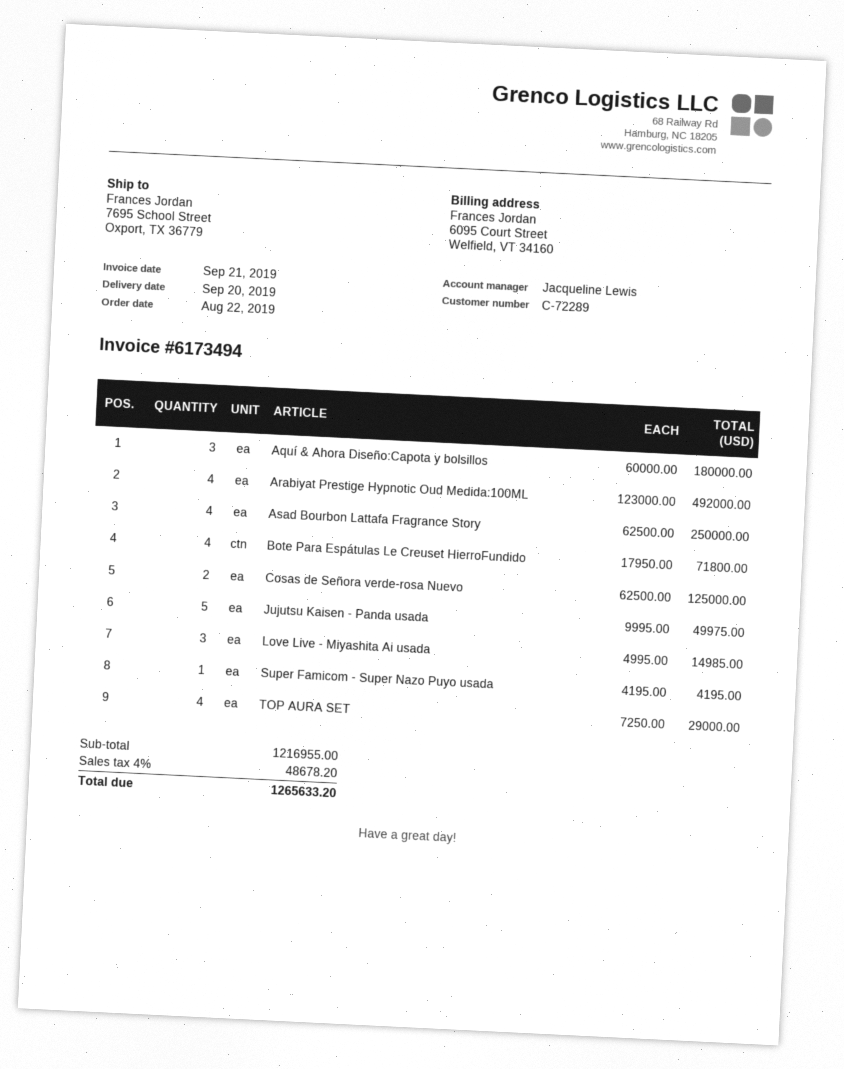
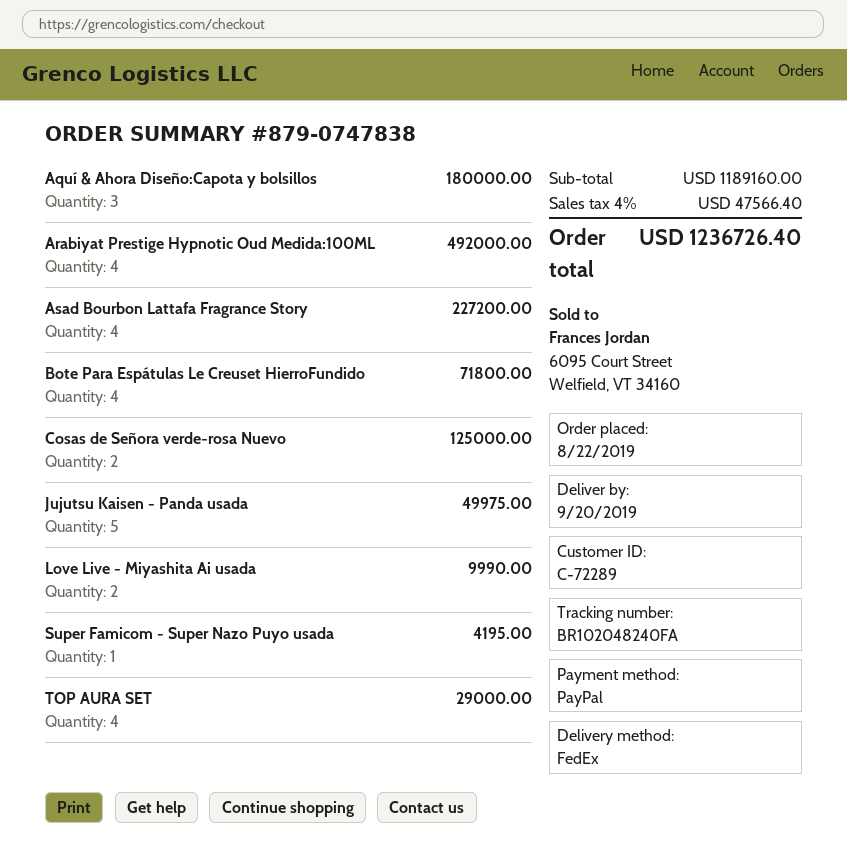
Asad Bourbon Lattafa Fragrance Story: 4 for 250000.00 -> 4 for 227200.00
Love Live - Miyashita Ai usada: 3 for 14985.00 -> 2 for 9990.00
subtotal: 1216955.00 -> 1189160.00
tax: 4% = 48678.20 -> 4% = 47566.40
total: 1265633.20 -> 1236726.40

